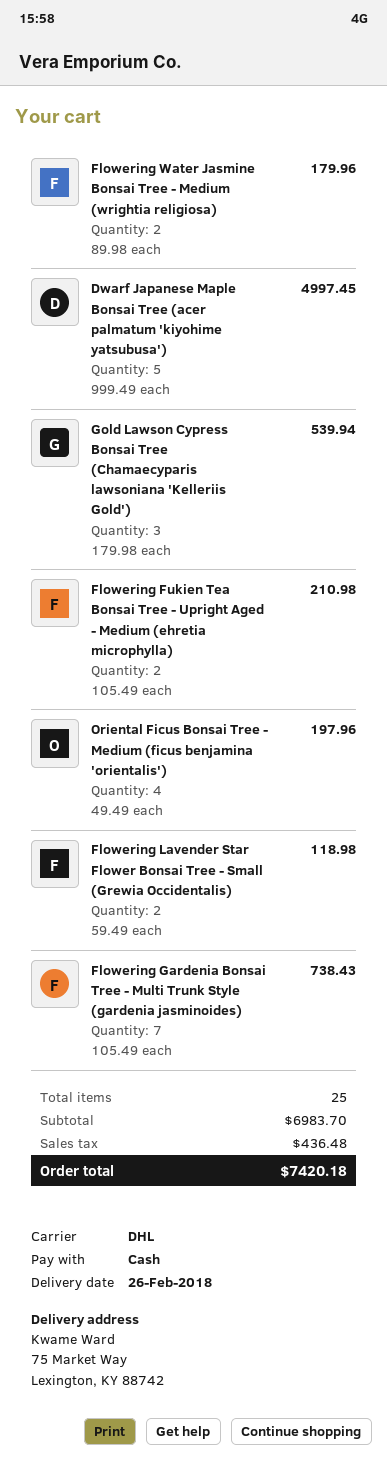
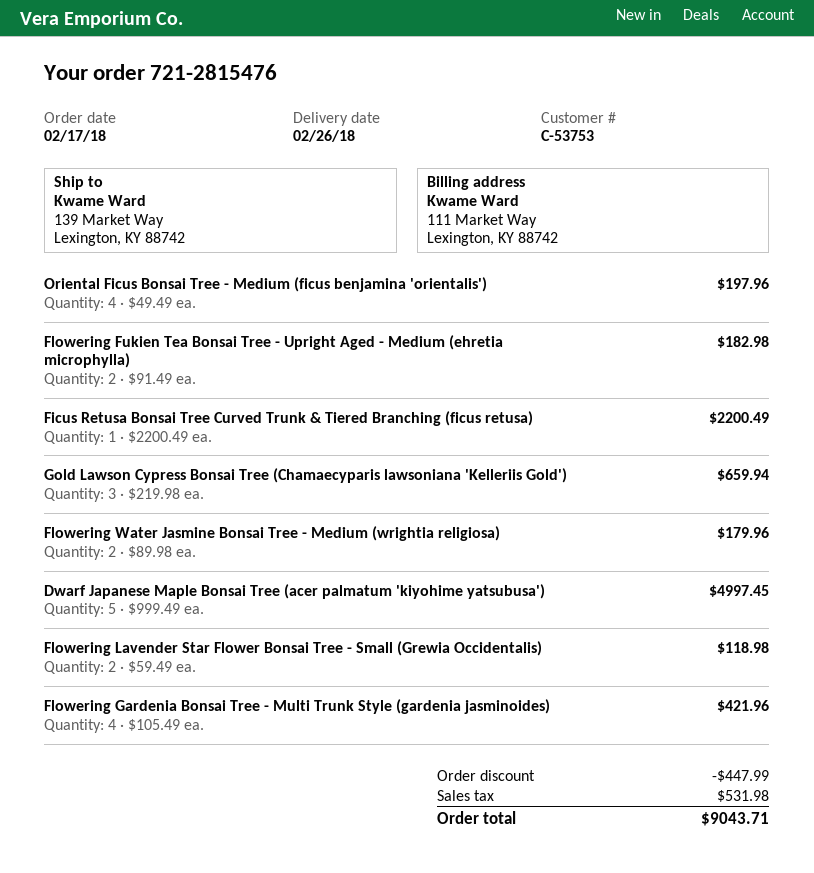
ship to: 75 Market Way, Lexington, KY 88742 -> 139 Market Way, Lexington, KY 88742
Gold Lawson Cypress Bonsai Tree (Chamaecyparis lawsoniana 'Kelleriis Gold'): 3 x 179.98 = 539.94 -> 3 x 219.98 = 659.94
Flowering Fukien Tea Bonsai Tree - Upright Aged - Medium (ehretia microphylla): 2 x 105.49 = 210.98 -> 2 x 91.49 = 182.98
Flowering Gardenia Bonsai Tree - Multi Trunk Style (gardenia jasminoides): 7 x 105.49 = 738.43 -> 4 x 105.49 = 421.96
Ficus Retusa Bonsai Tree Curved Trunk & Tiered Branching (ficus retusa): none -> 1 x 2200.49 = 2200.49
discount: none -> 447.99
tax: 436.48 -> 531.98
total: 7420.18 -> 9043.71

